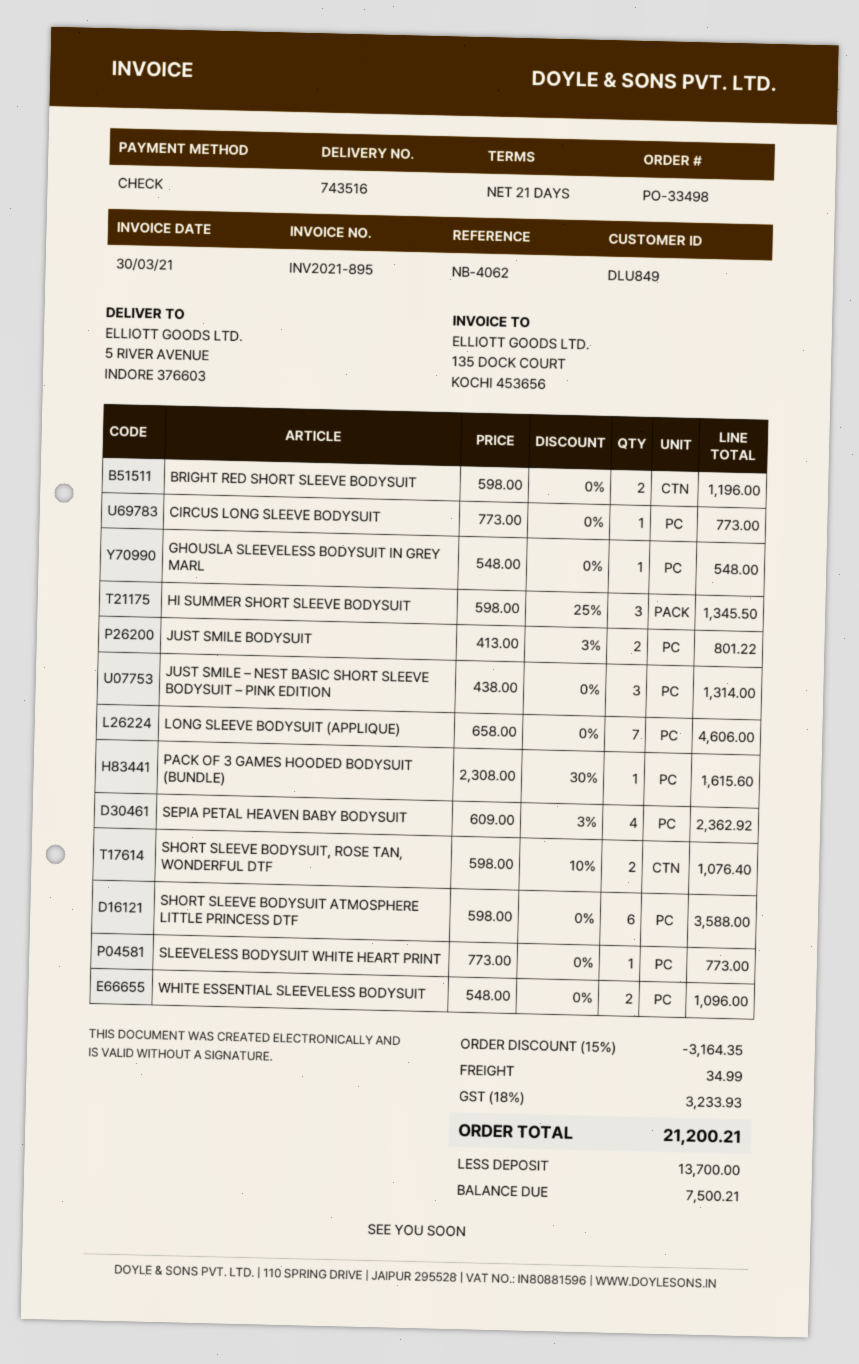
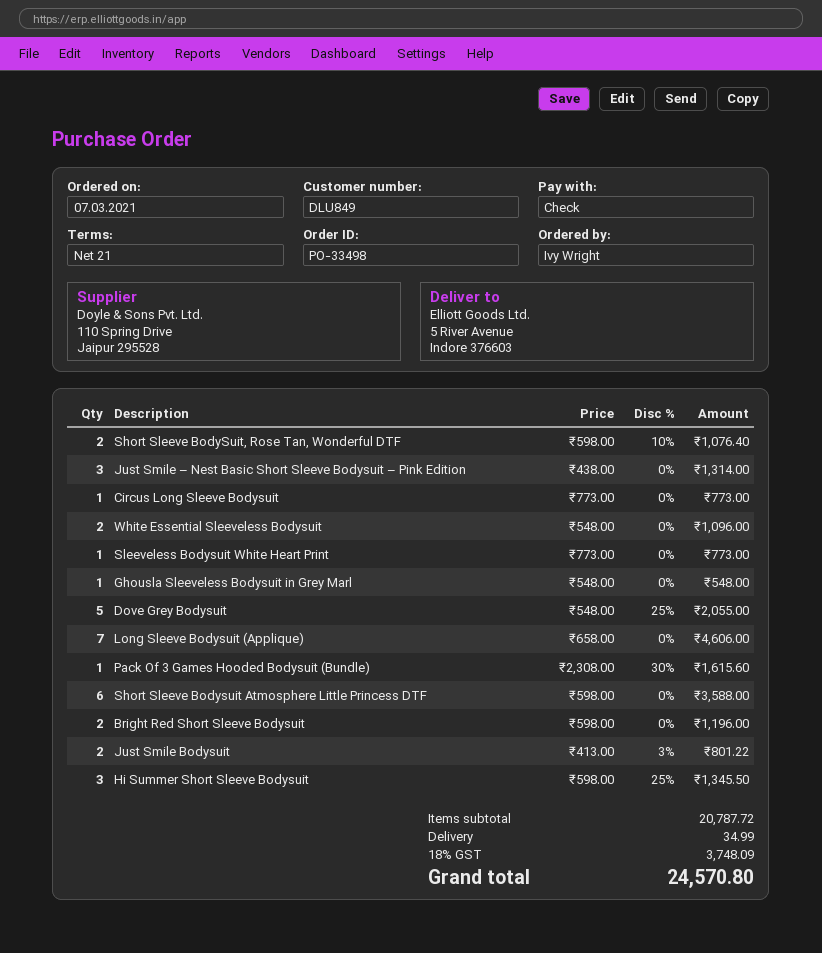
SEPIA PETAL HEAVEN BABY BODYSUIT: 4 x 609.00 - 3% = 2362.92 -> none
Dove Grey Bodysuit: none -> 5 x 548.00 - 25% = 2055.00
discount: 15% = 3164.35 -> none
tax: 18% = 3233.93 -> 18% = 3748.09
total: 21200.21 -> 24570.80

